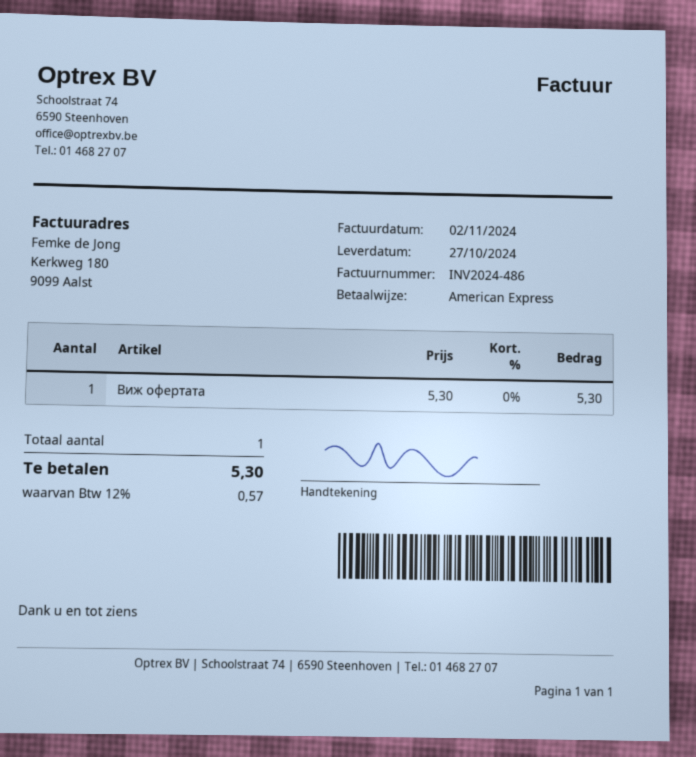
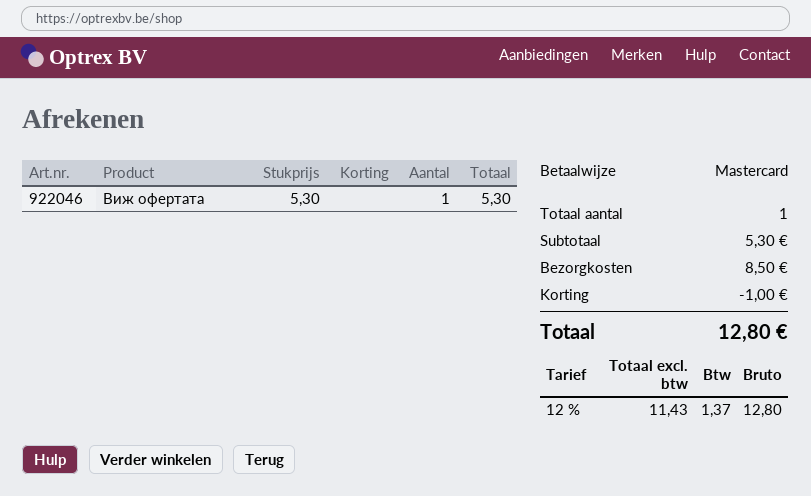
payment method: American Express -> Mastercard
discount: none -> 1.00
shipping: none -> 8.50
tax: 12% = 0.57 -> 12% = 1.37
total: 5.30 -> 12.80

